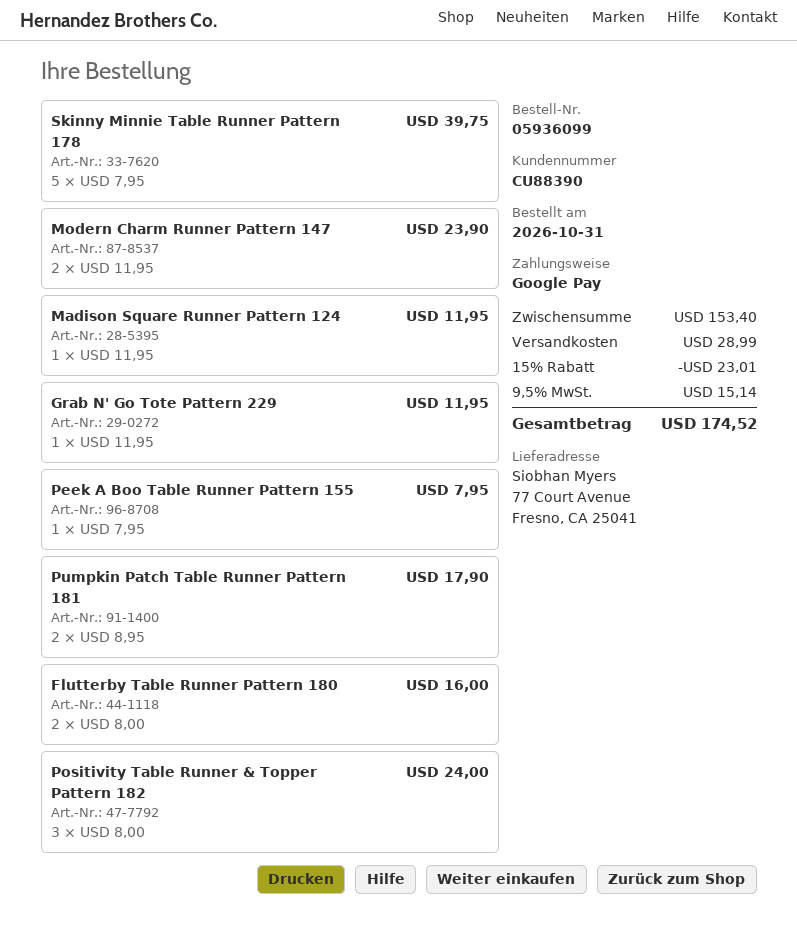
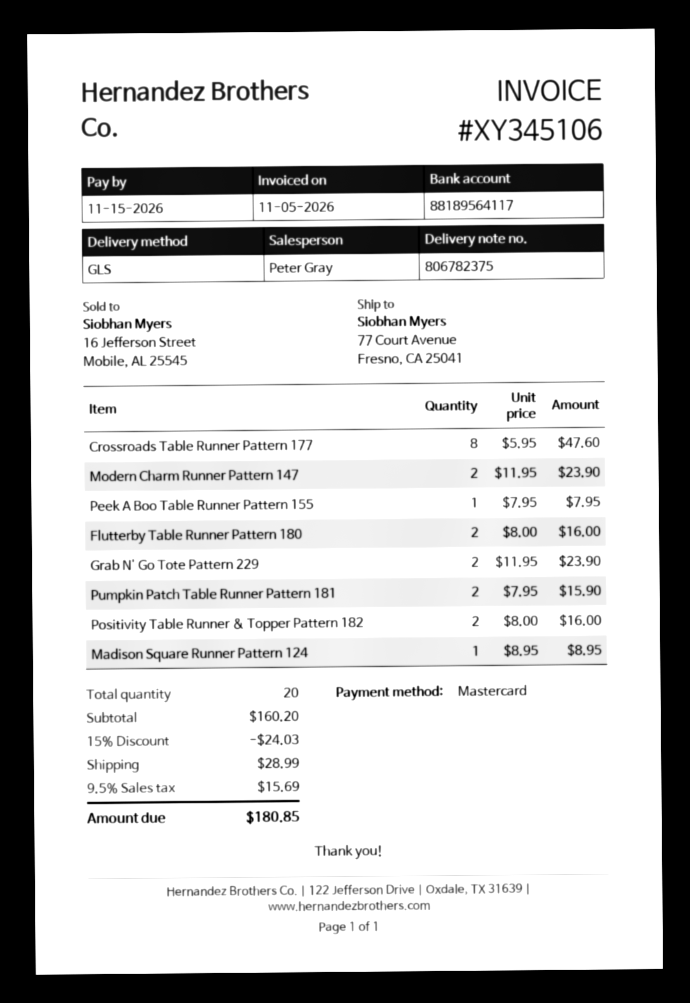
payment method: Google Pay -> Mastercard
Skinny Minnie Table Runner Pattern 178: 5 x 7.95 = 39.75 -> none
Madison Square Runner Pattern 124: 1 x 11.95 = 11.95 -> 1 x 8.95 = 8.95
Grab N' Go Tote Pattern 229: 1 x 11.95 = 11.95 -> 2 x 11.95 = 23.90
Pumpkin Patch Table Runner Pattern 181: 2 x 8.95 = 17.90 -> 2 x 7.95 = 15.90
Positivity Table Runner & Topper Pattern 182: 3 x 8.00 = 24.00 -> 2 x 8.00 = 16.00
Crossroads Table Runner Pattern 177: none -> 8 x 5.95 = 47.60
subtotal: 153.40 -> 160.20
discount: 15% = 23.01 -> 15% = 24.03
tax: 9.5% = 15.14 -> 9.5% = 15.69
total: 174.52 -> 180.85

